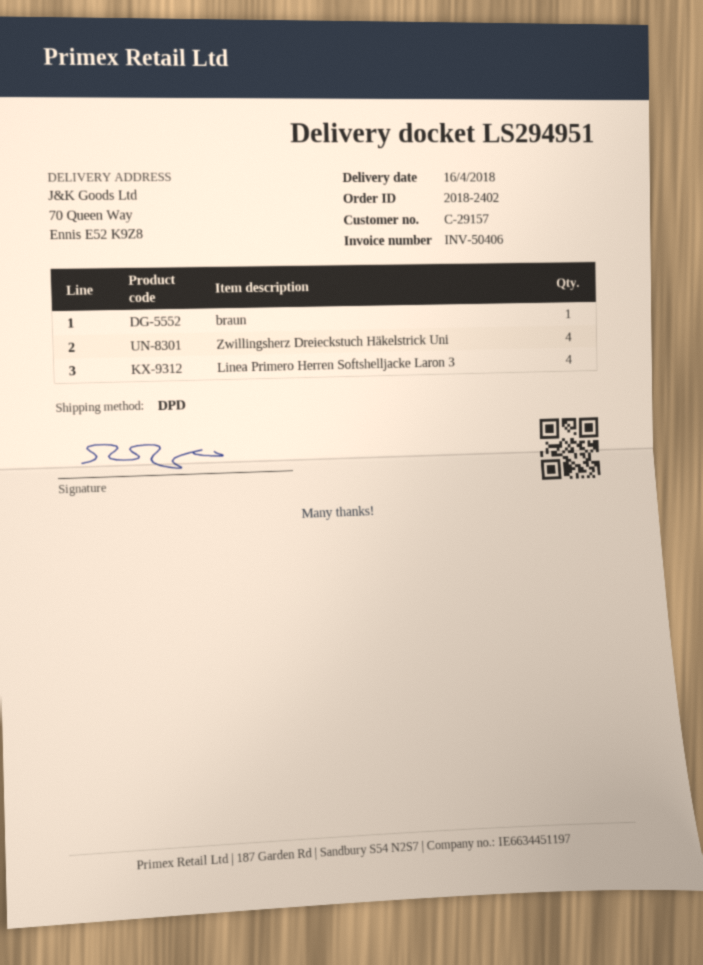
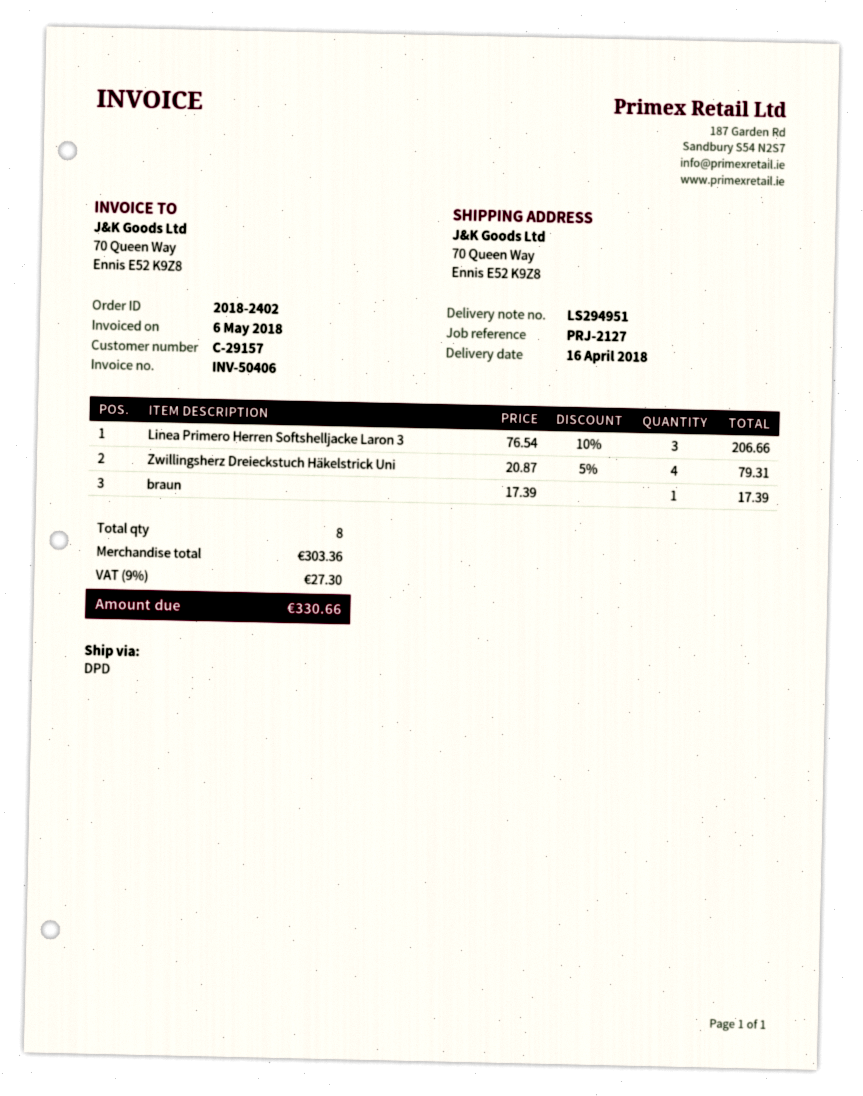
Linea Primero Herren Softshelljacke Laron 3: 4 -> 3

